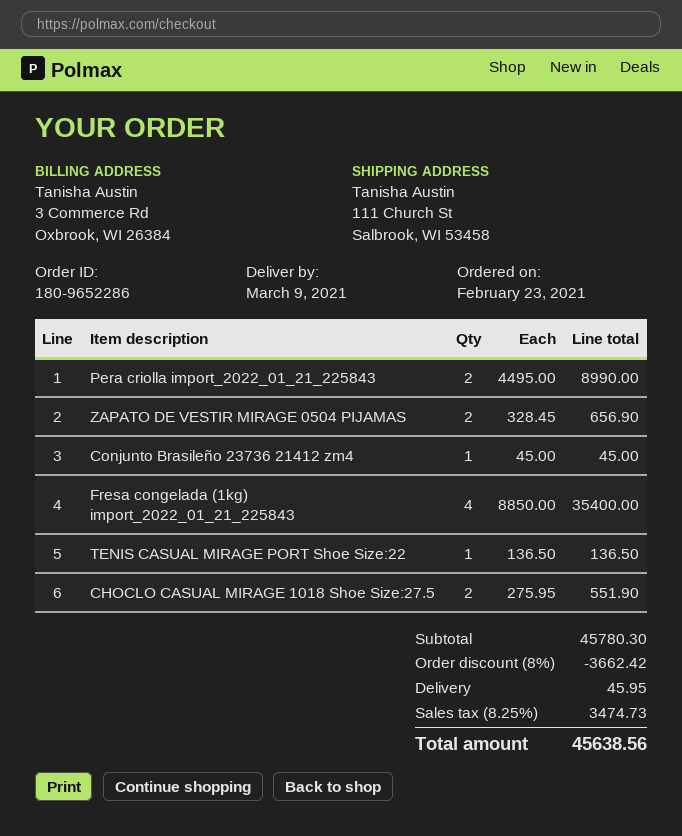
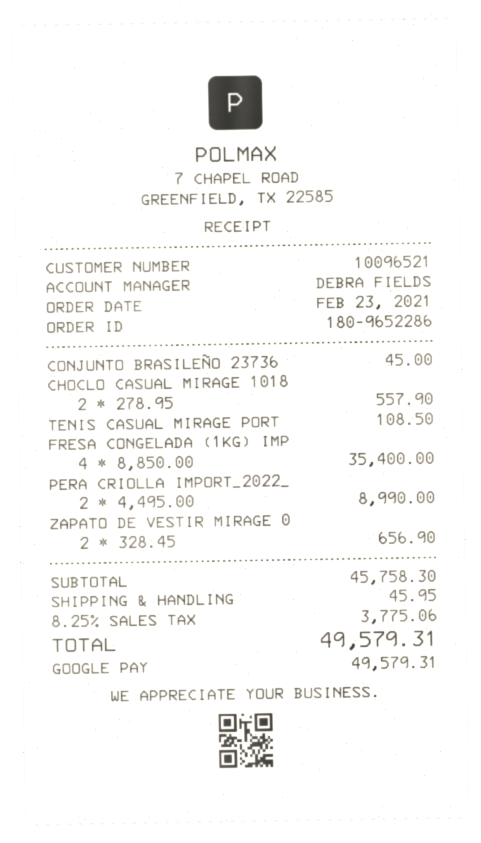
TENIS CASUAL MIRAGE PORT Shoe Size:22: 1 x 136.50 = 136.50 -> 1 x 108.50 = 108.50
CHOCLO CASUAL MIRAGE 1018 Shoe Size:27.5: 2 x 275.95 = 551.90 -> 2 x 278.95 = 557.90
subtotal: 45780.30 -> 45758.30
discount: 8% = 3662.42 -> none
tax: 8.25% = 3474.73 -> 8.25% = 3775.06
total: 45638.56 -> 49579.31

